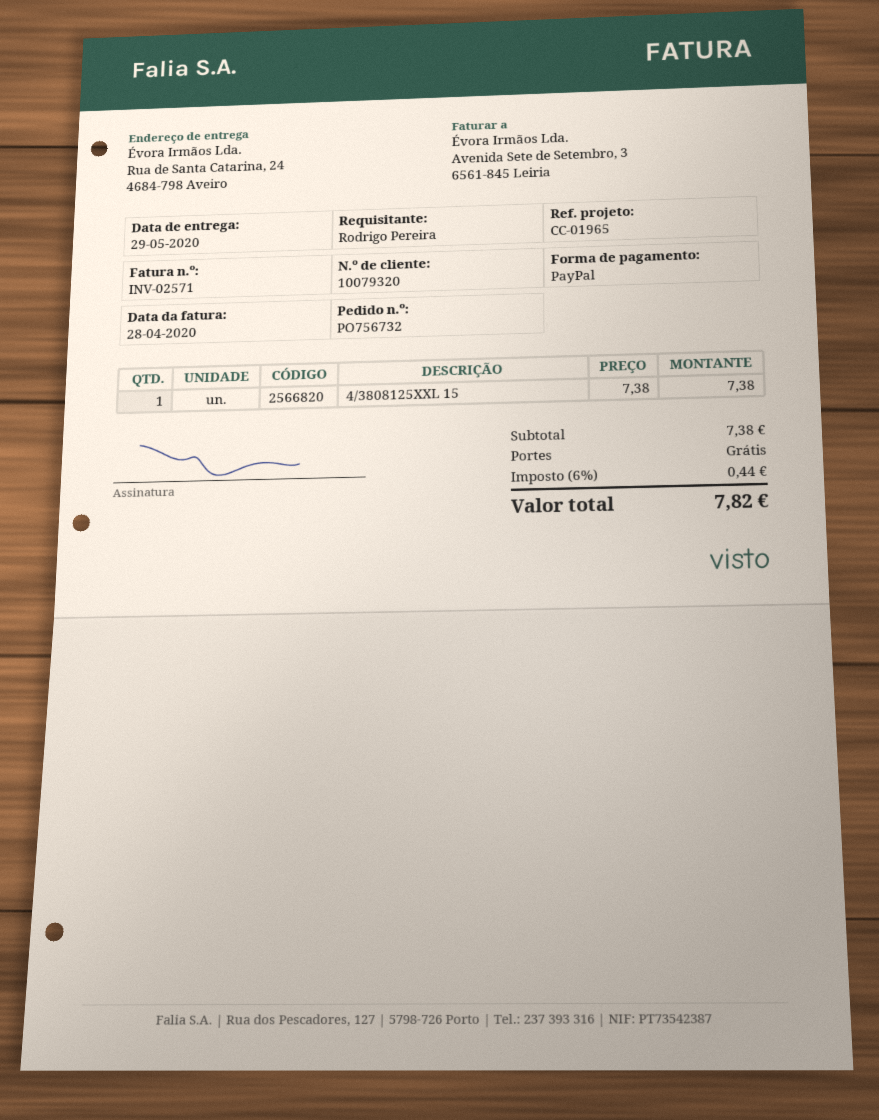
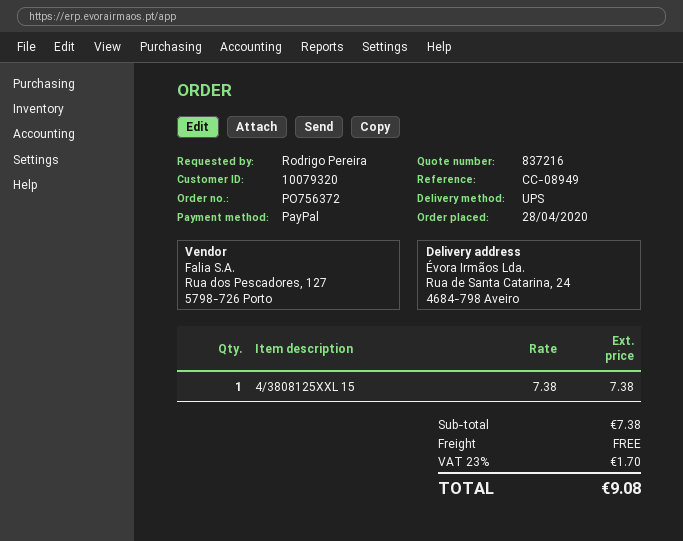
order number: PO756732 -> PO756372
reference: CC-01965 -> CC-08949
tax: 6% = 0.44 -> 23% = 1.70
total: 7.82 -> 9.08

